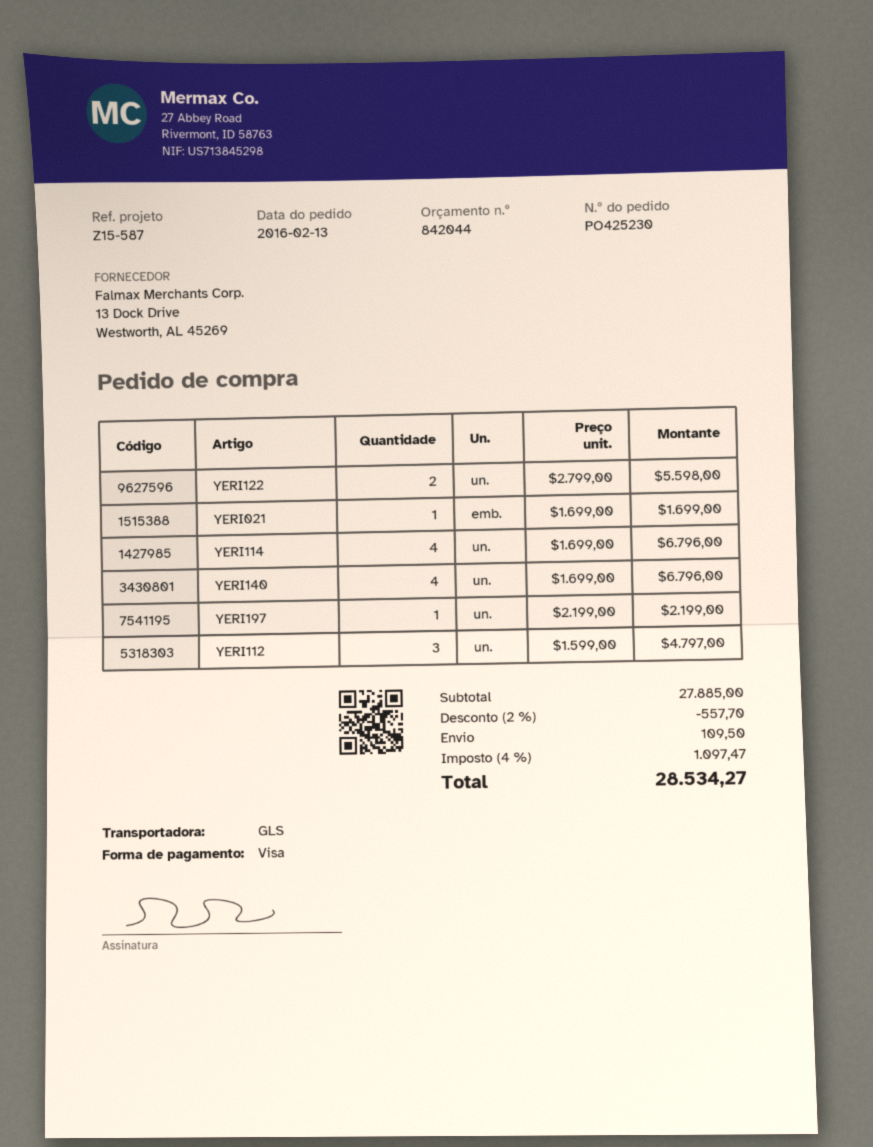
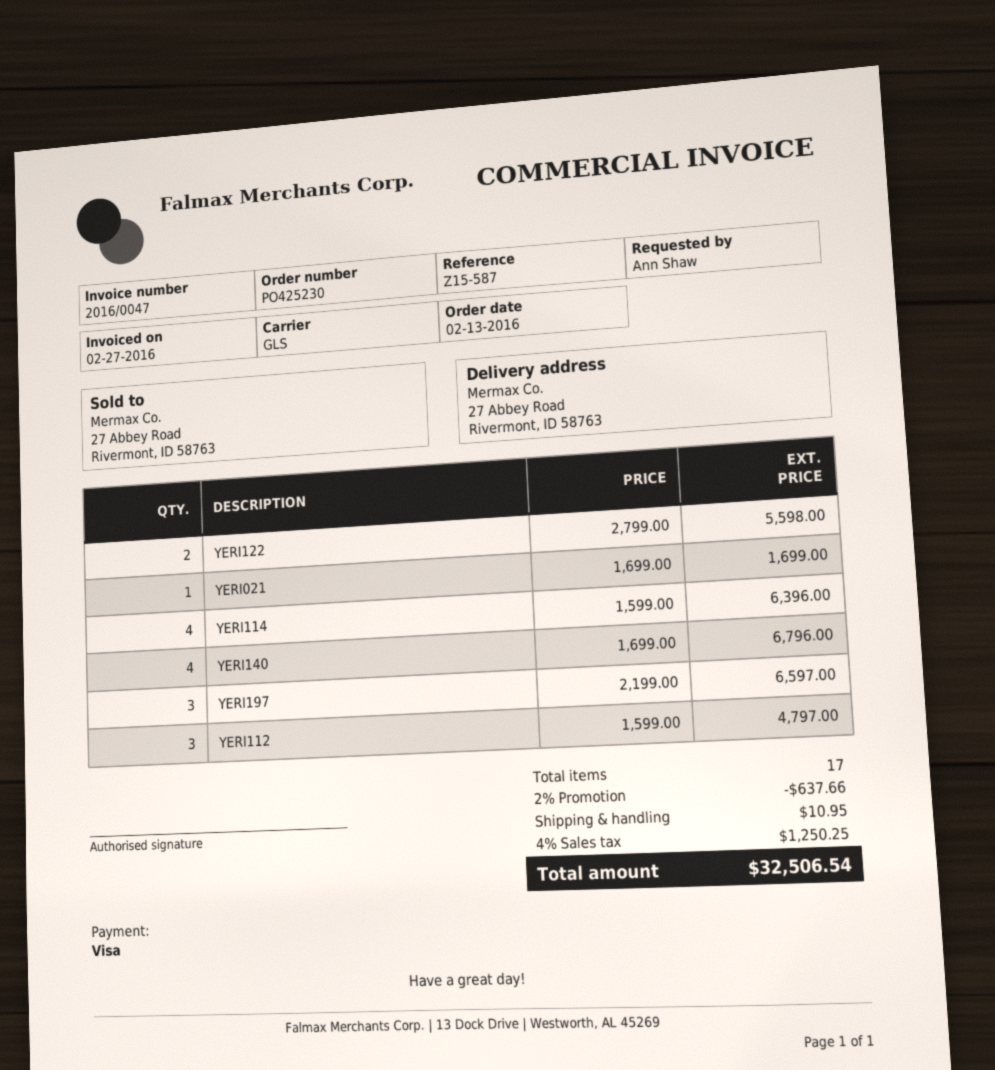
YERI114: 4 x 1699.00 = 6796.00 -> 4 x 1599.00 = 6396.00
YERI197: 1 x 2199.00 = 2199.00 -> 3 x 2199.00 = 6597.00
discount: 2% = 557.70 -> 2% = 637.66
shipping: 109.50 -> 10.95
tax: 4% = 1097.47 -> 4% = 1250.25
total: 28534.27 -> 32506.54

